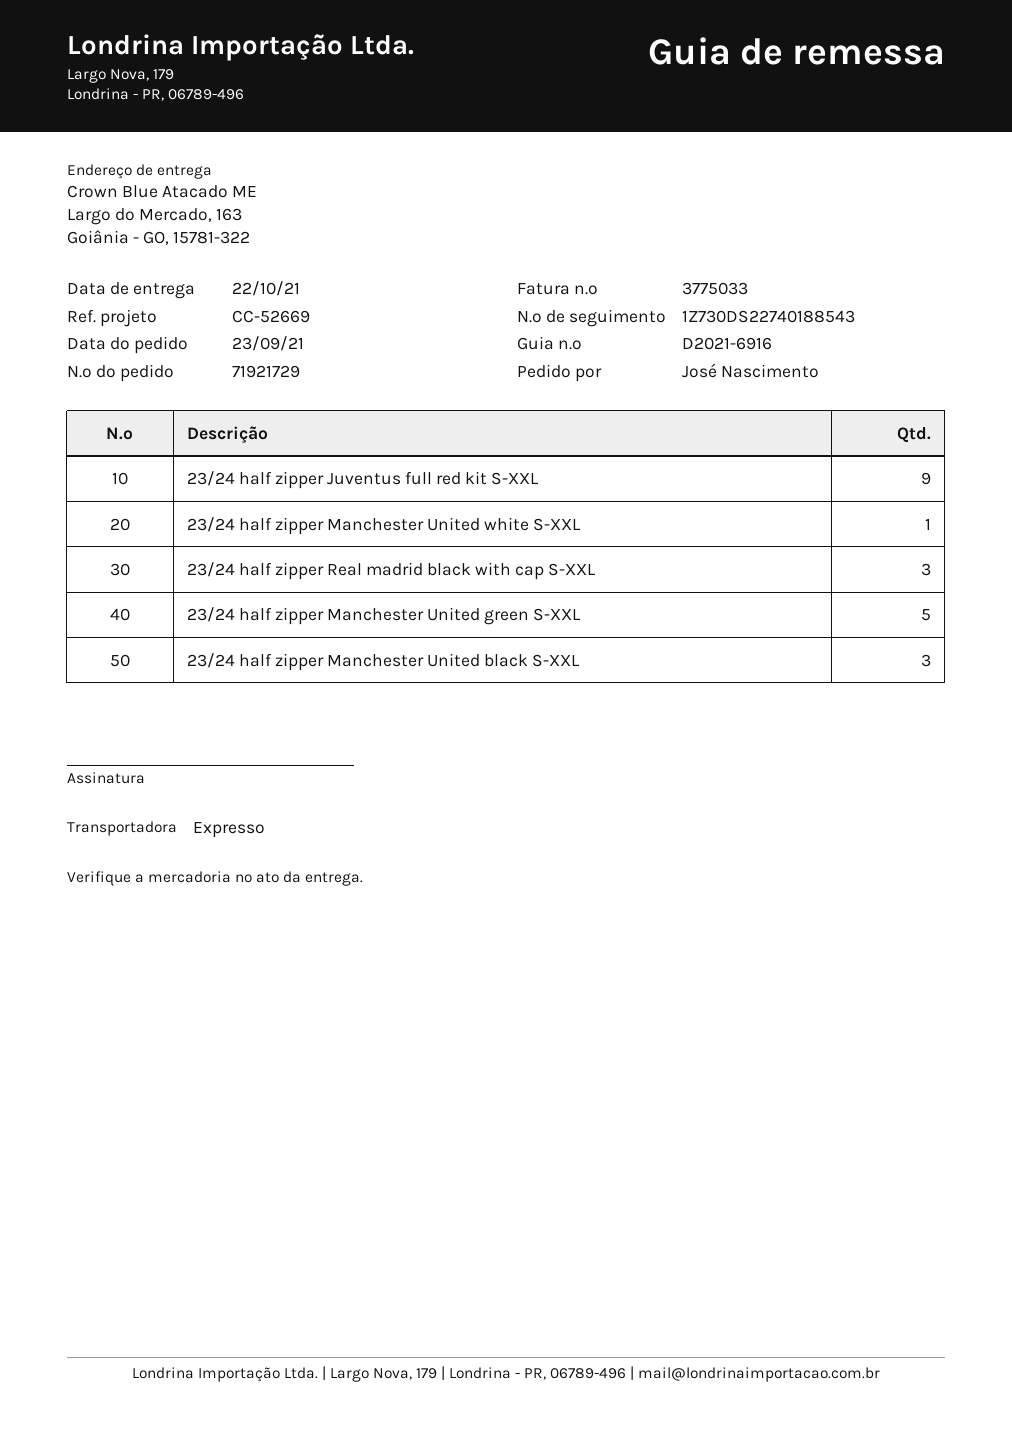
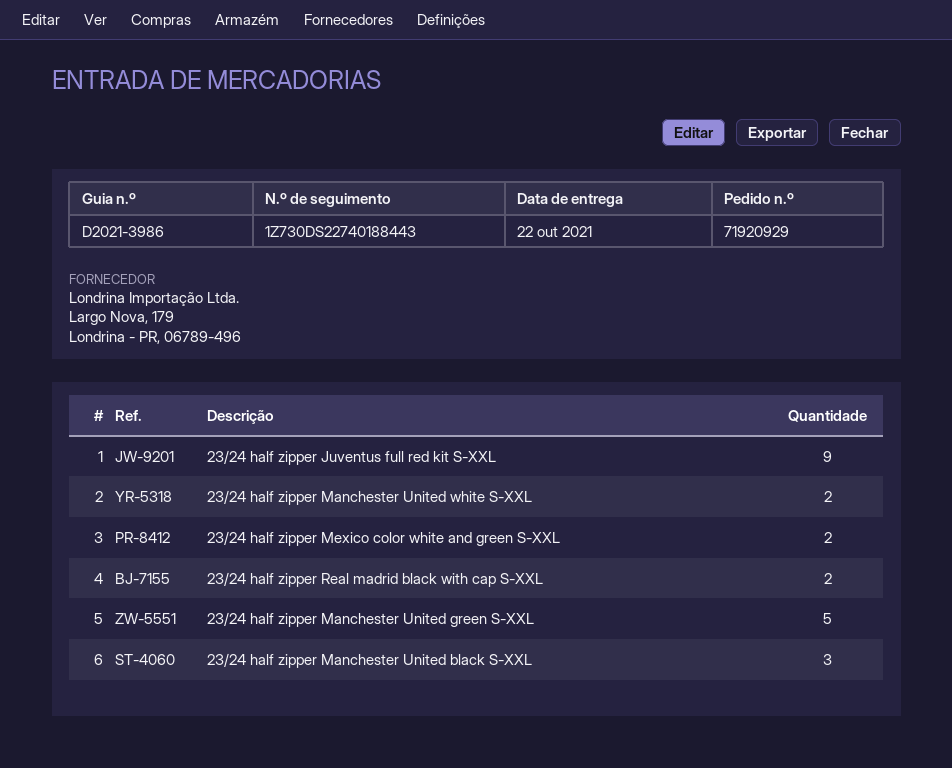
order number: 71921729 -> 71920929
delivery note number: D2021-6916 -> D2021-3986
tracking number: 1Z730DS22740188543 -> 1Z730DS22740188443
23/24 half zipper Manchester United white S-XXL: 1 -> 2
23/24 half zipper Real madrid black with cap S-XXL: 3 -> 2
23/24 half zipper Mexico color white and green S-XXL: none -> 2

